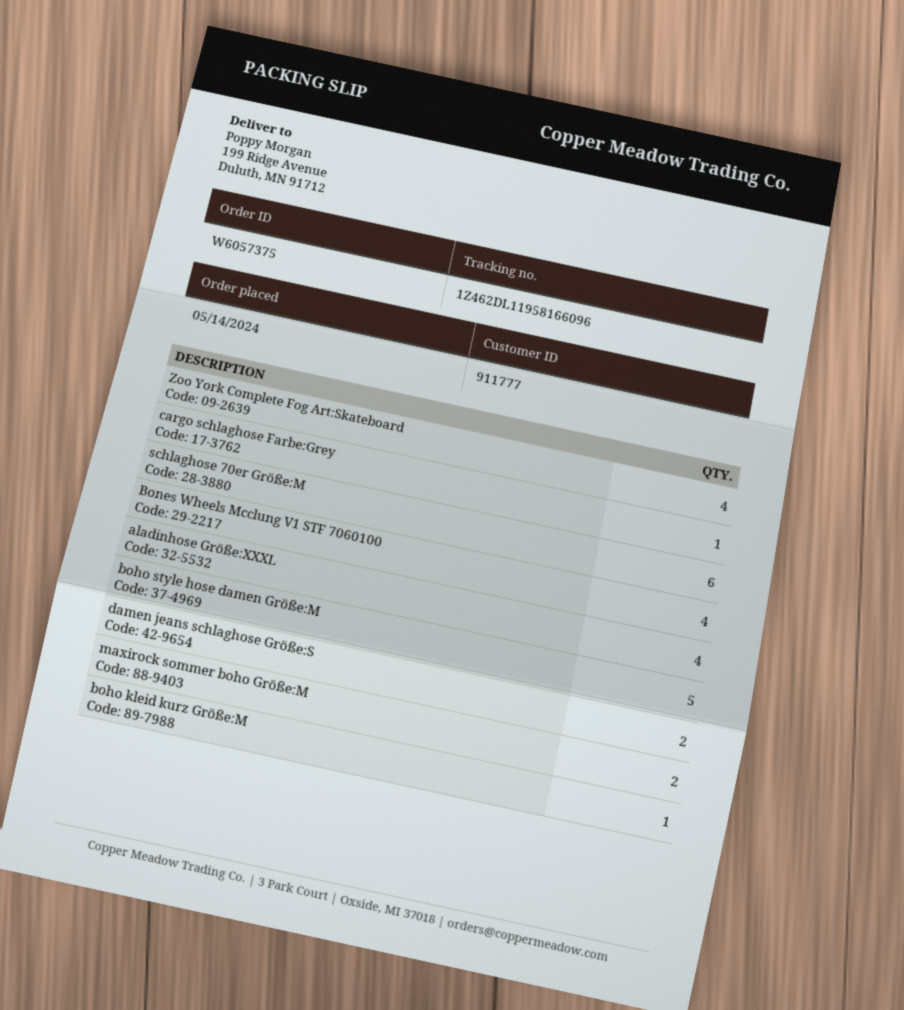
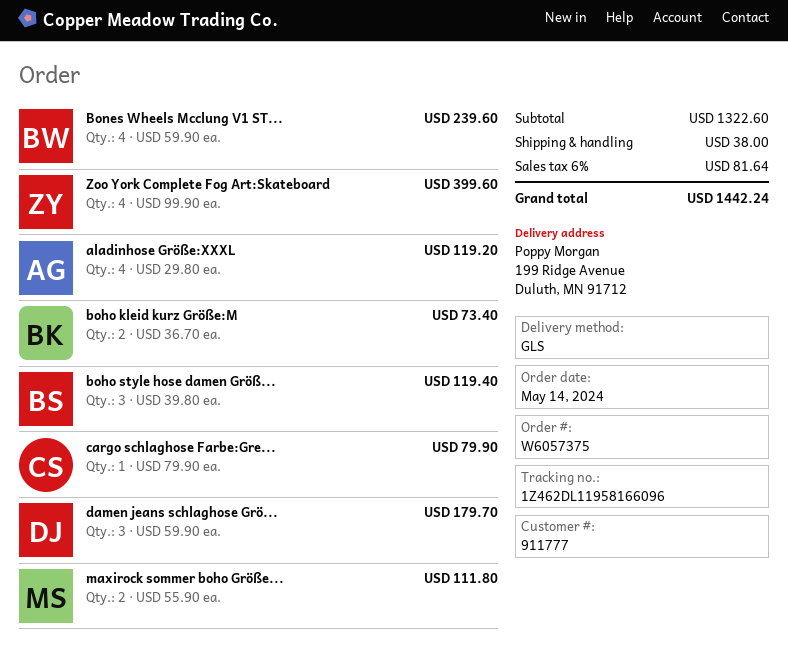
schlaghose 70er Größe:M: 6 -> none
boho style hose damen Größe:M: 5 -> 3
damen jeans schlaghose Größe:S: 2 -> 3
boho kleid kurz Größe:M: 1 -> 2

